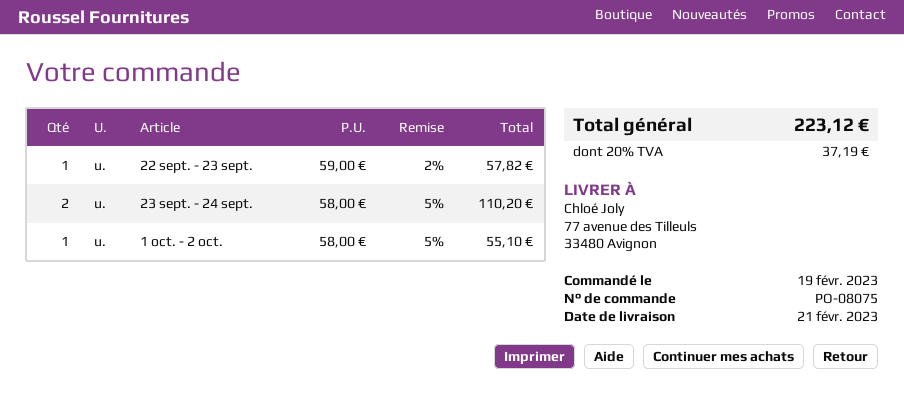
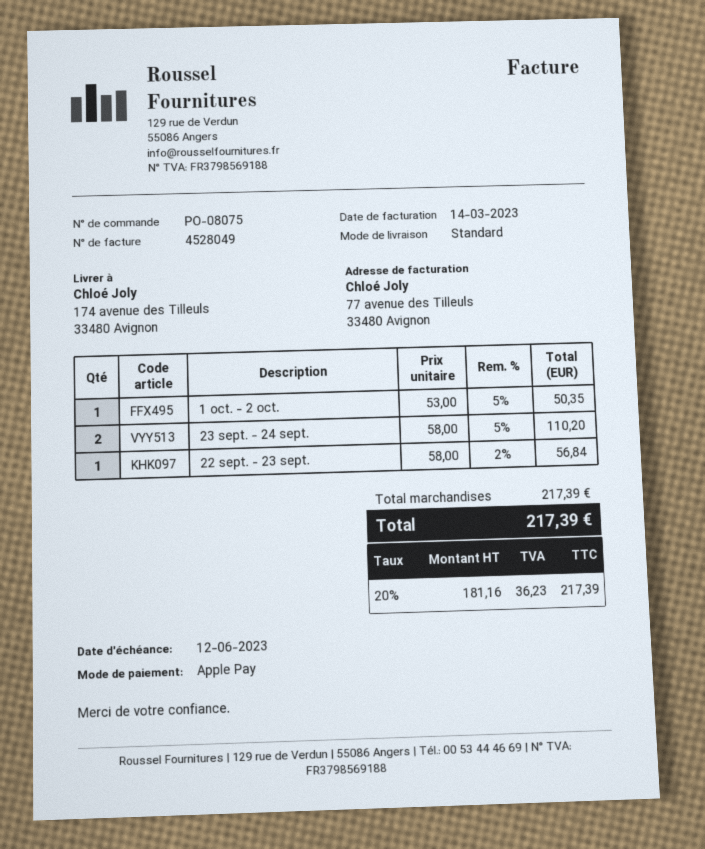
ship to: 77 avenue des Tilleuls, 33480 Avignon -> 174 avenue des Tilleuls, 33480 Avignon
22 sept. - 23 sept.: 1 x 59.00 - 2% = 57.82 -> 1 x 58.00 - 2% = 56.84
1 oct. - 2 oct.: 1 x 58.00 - 5% = 55.10 -> 1 x 53.00 - 5% = 50.35
tax: 20% = 37.19 -> 20% = 36.23
total: 223.12 -> 217.39

